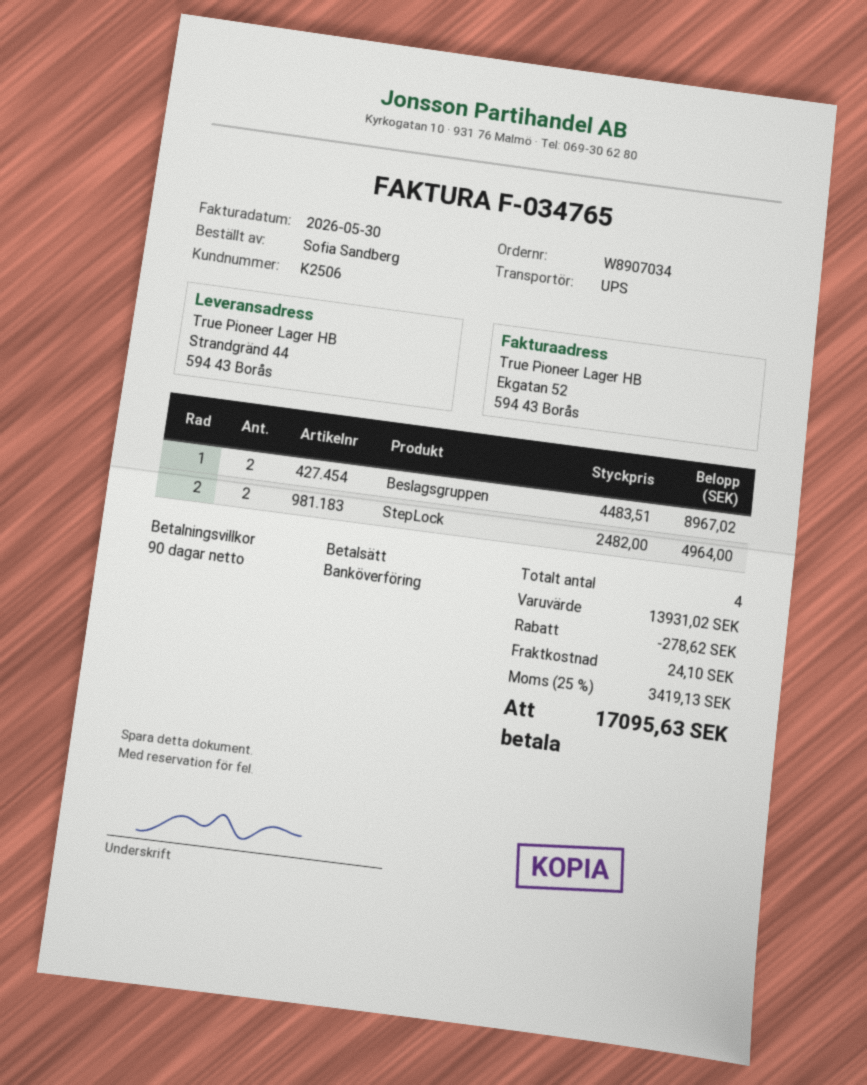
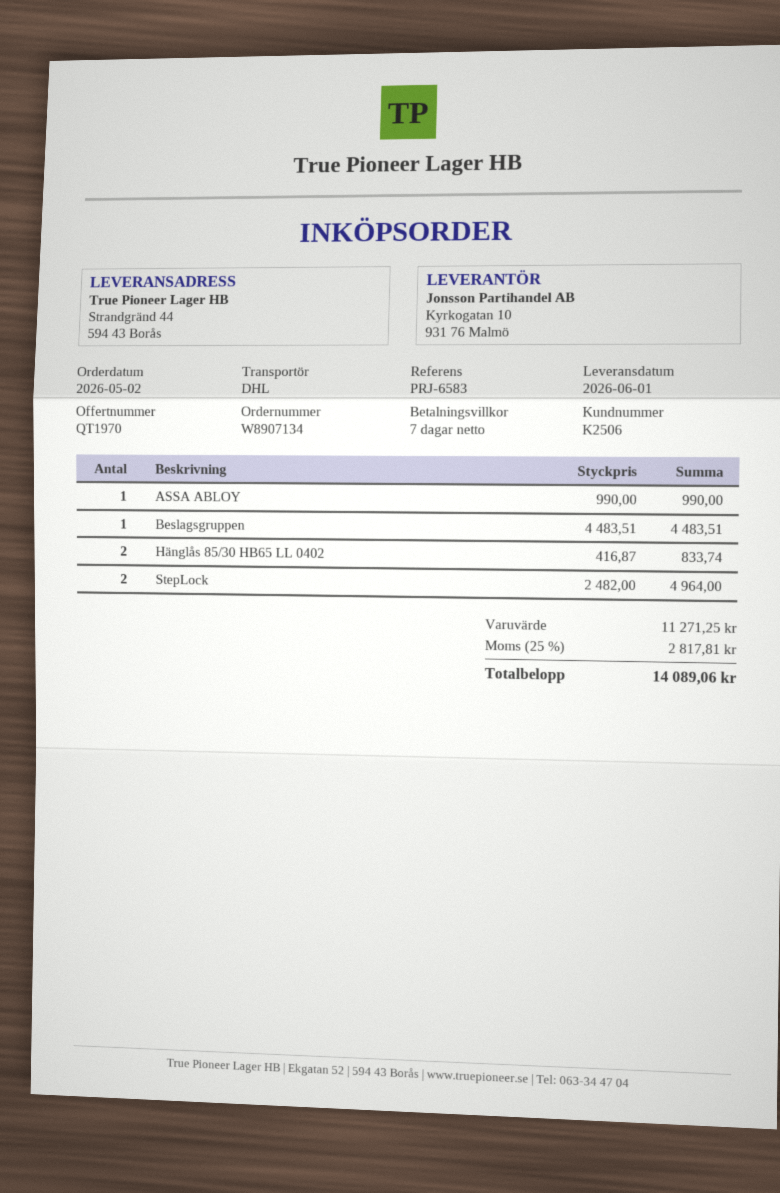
order number: W8907034 -> W8907134
payment terms: 90 days -> 7 days
shipping method: UPS -> DHL
Beslagsgruppen: 2 x 4483.51 = 8967.02 -> 1 x 4483.51 = 4483.51
ASSA ABLOY: none -> 1 x 990.00 = 990.00
Hänglås 85/30 HB65 LL 0402: none -> 2 x 416.87 = 833.74
subtotal: 13931.02 -> 11271.25
discount: 278.62 -> none
shipping: 24.10 -> none
tax: 25% = 3419.13 -> 25% = 2817.81
total: 17095.63 -> 14089.06

